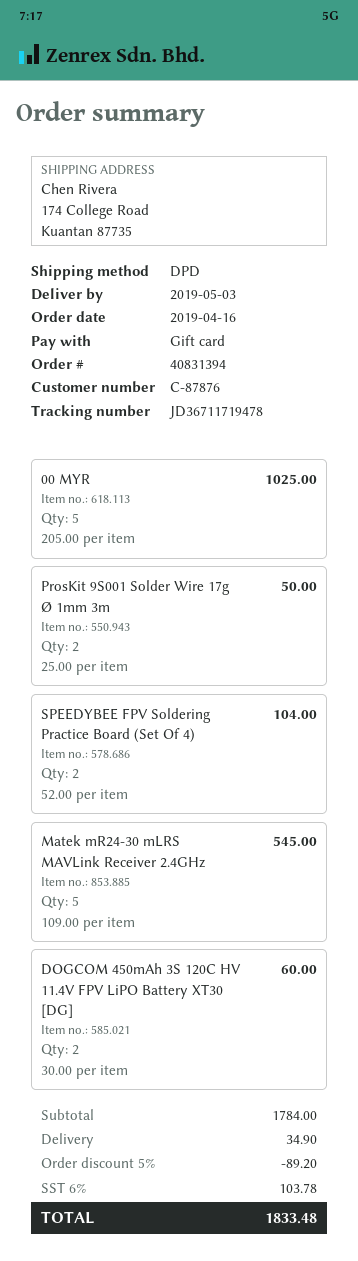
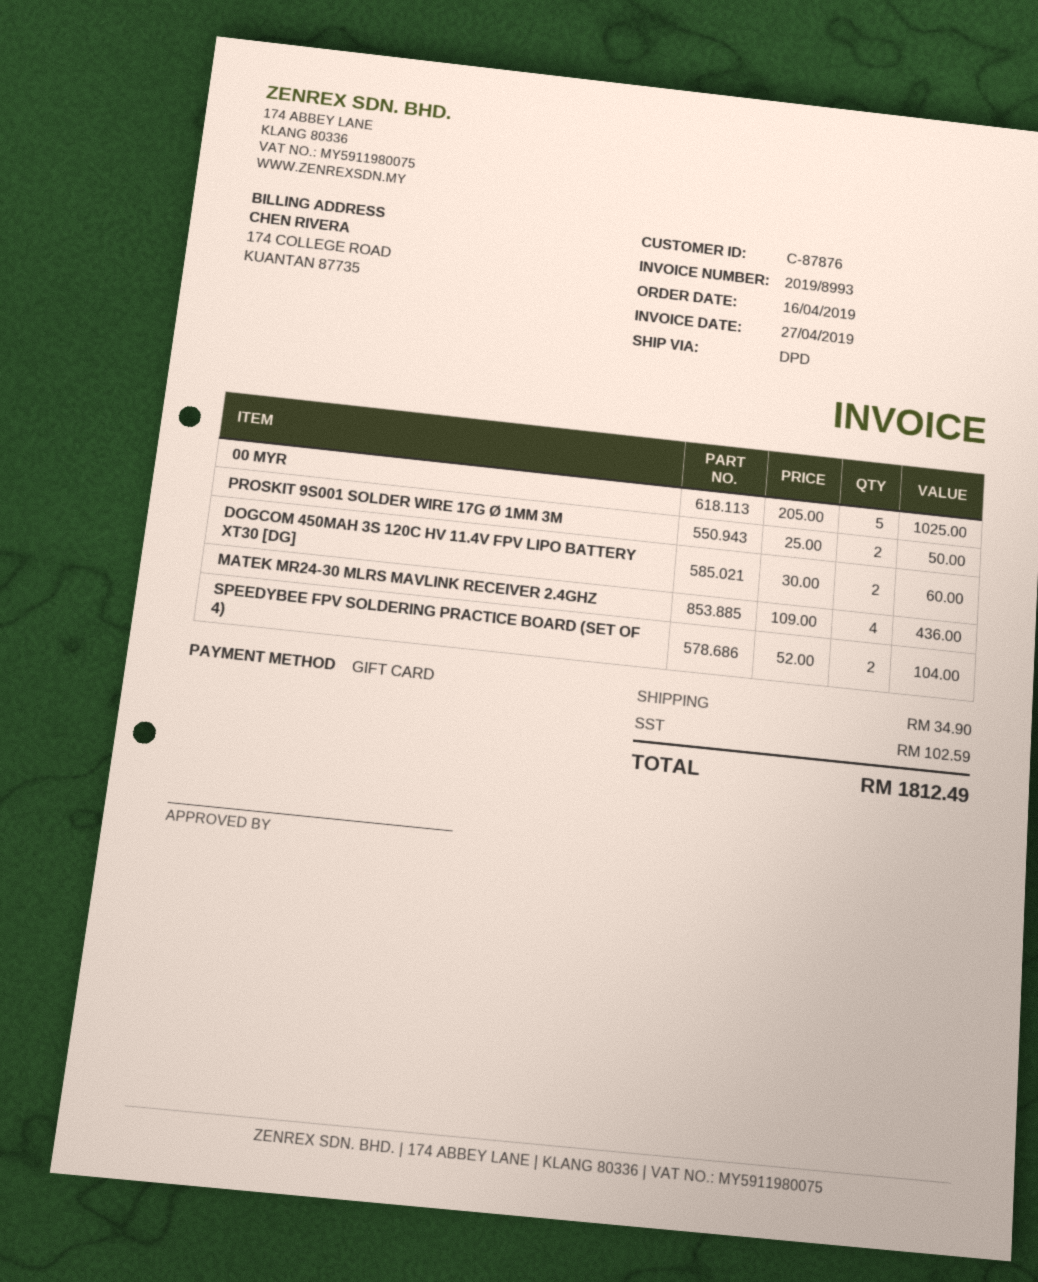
Matek mR24-30 mLRS MAVLink Receiver 2.4GHz: 5 x 109.00 = 545.00 -> 4 x 109.00 = 436.00
discount: 5% = 89.20 -> none
tax: 103.78 -> 102.59
total: 1833.48 -> 1812.49

